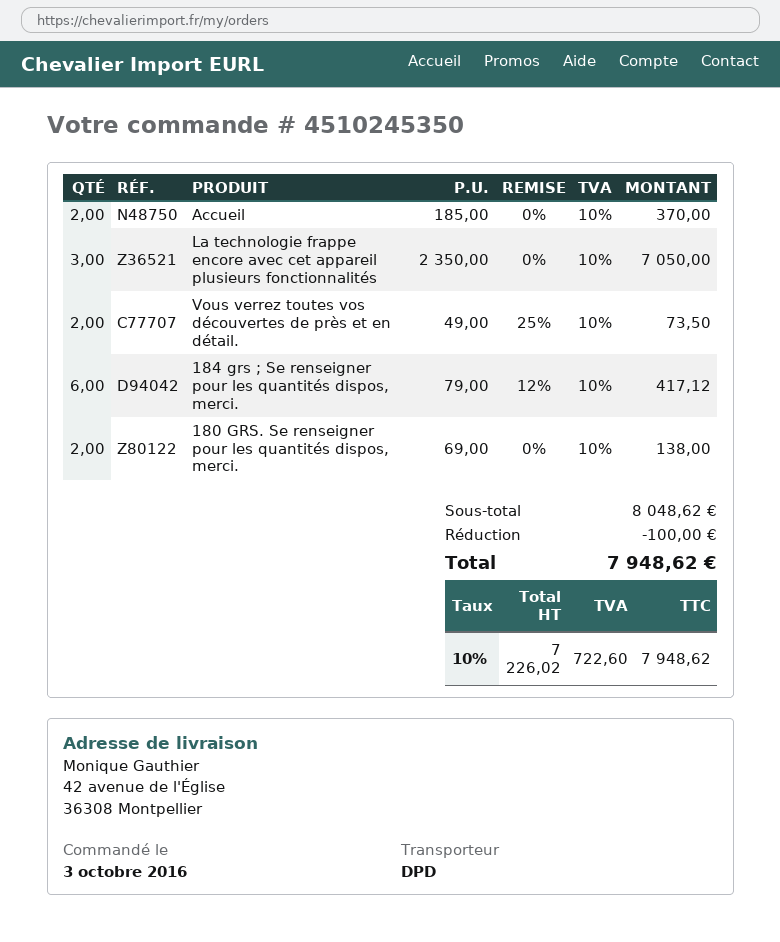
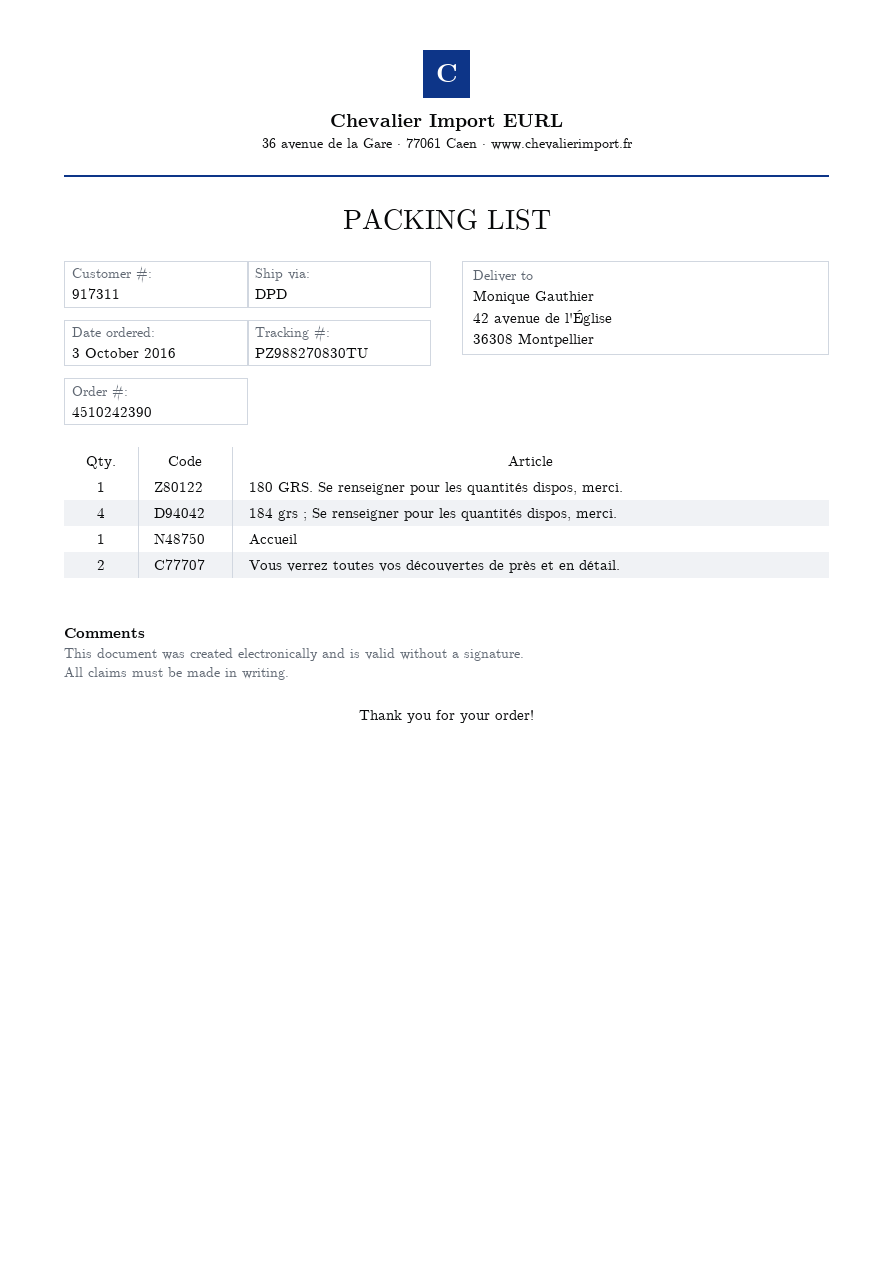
order number: 4510245350 -> 4510242390
Accueil: 2 -> 1
La technologie frappe encore avec cet appareil plusieurs fonctionnalités: 3 -> none
184 grs ; Se renseigner pour les quantités dispos, merci.: 6 -> 4
180 GRS. Se renseigner pour les quantités dispos, merci.: 2 -> 1

